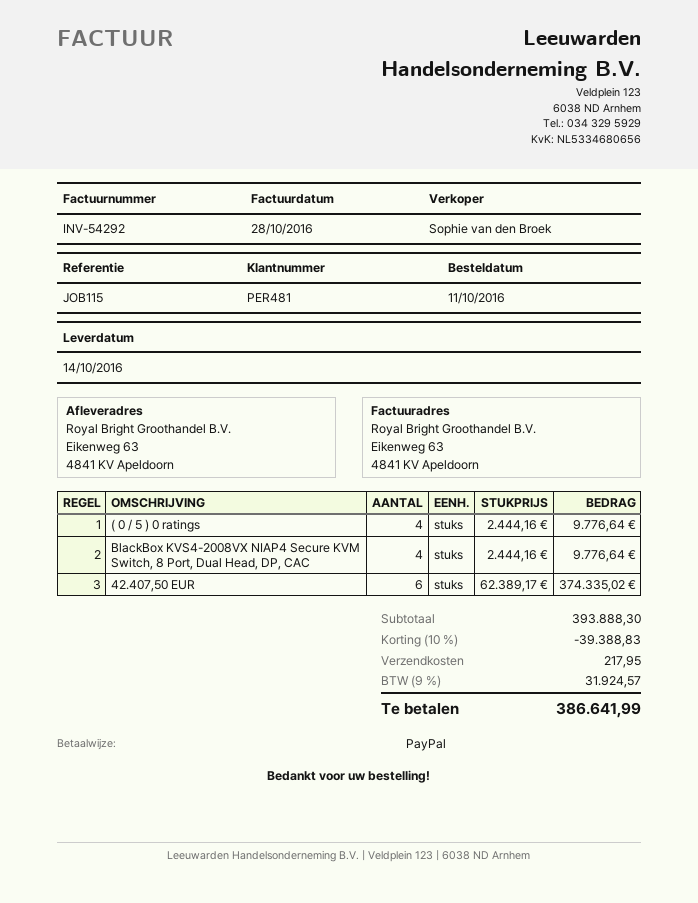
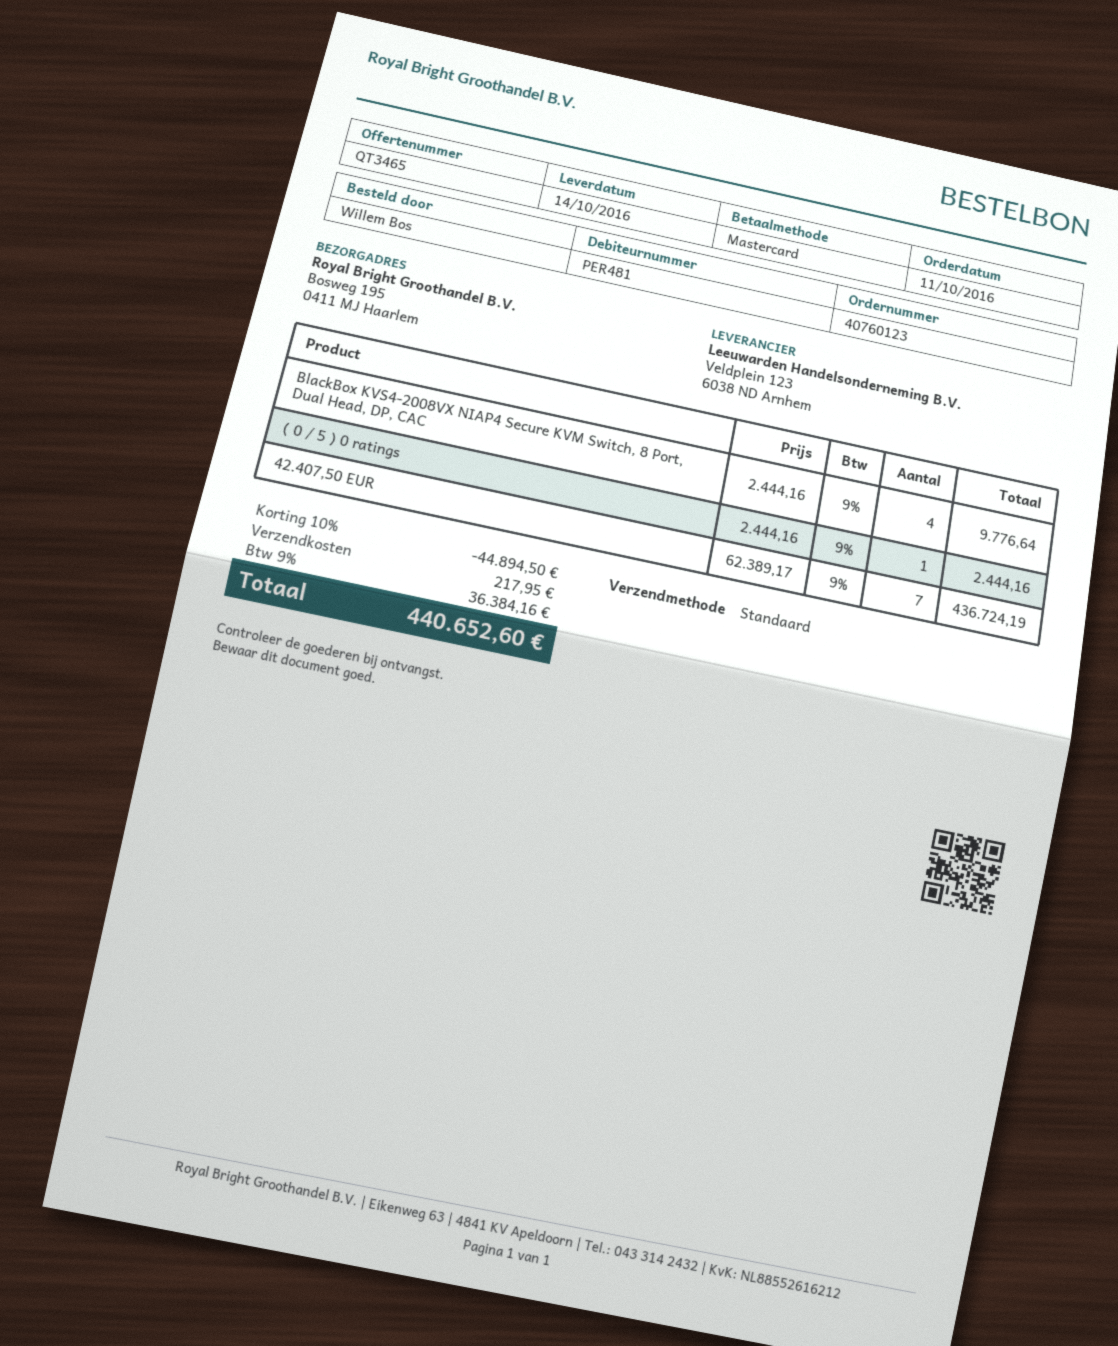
payment method: PayPal -> Mastercard
ship to: Eikenweg 63, 4841 KV Apeldoorn -> Bosweg 195, 0411 MJ Haarlem
( 0 / 5 ) 0 ratings: 4 x 2444.16 = 9776.64 -> 1 x 2444.16 = 2444.16
42.407,50 EUR: 6 x 62389.17 = 374335.02 -> 7 x 62389.17 = 436724.19
discount: 10% = 39388.83 -> 10% = 44894.50
tax: 9% = 31924.57 -> 9% = 36384.16
total: 386641.99 -> 440652.60

